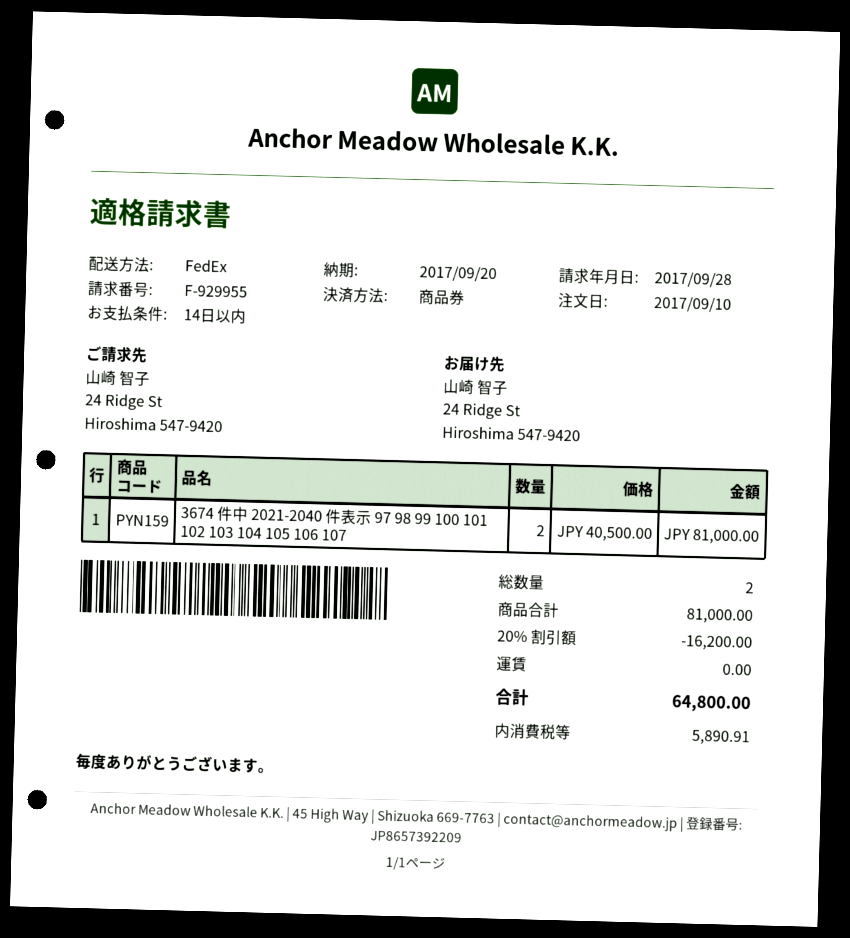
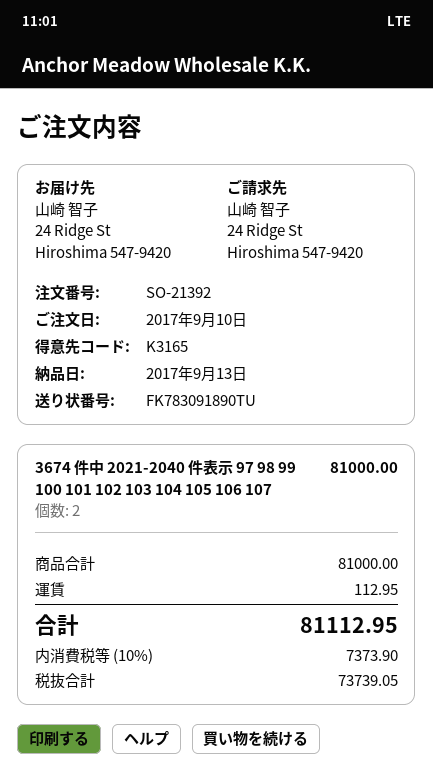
delivery date: 2017-09-20 -> 2017-09-13
discount: 20% = 16200.00 -> none
shipping: 0.00 -> 112.95
tax: 5890.91 -> 7373.90
total: 64800.00 -> 81112.95

